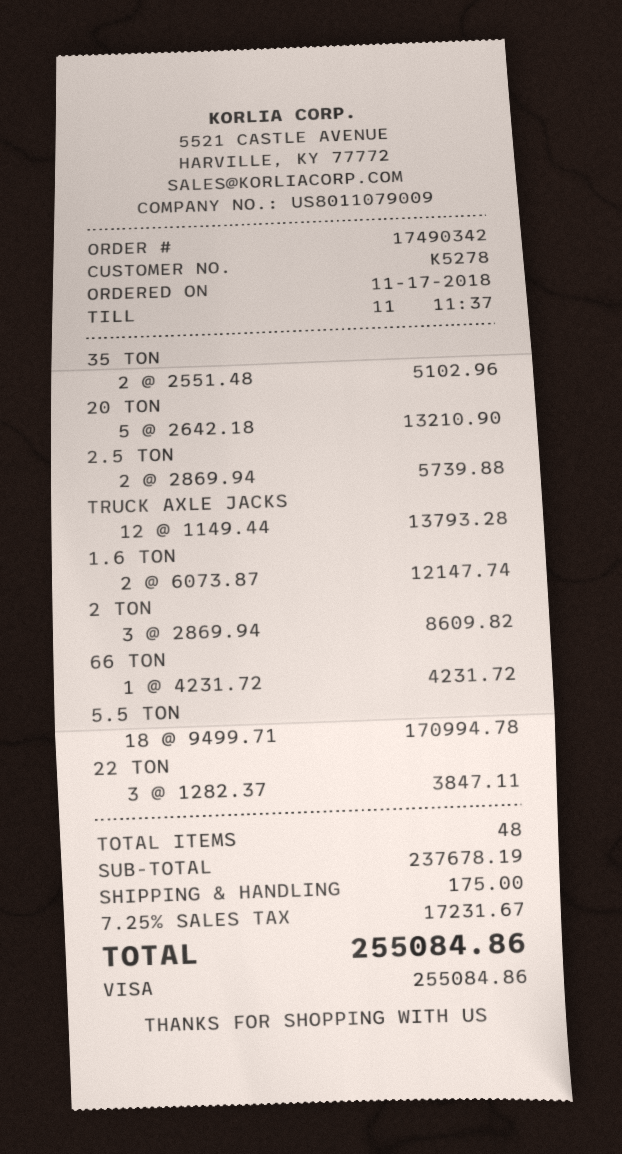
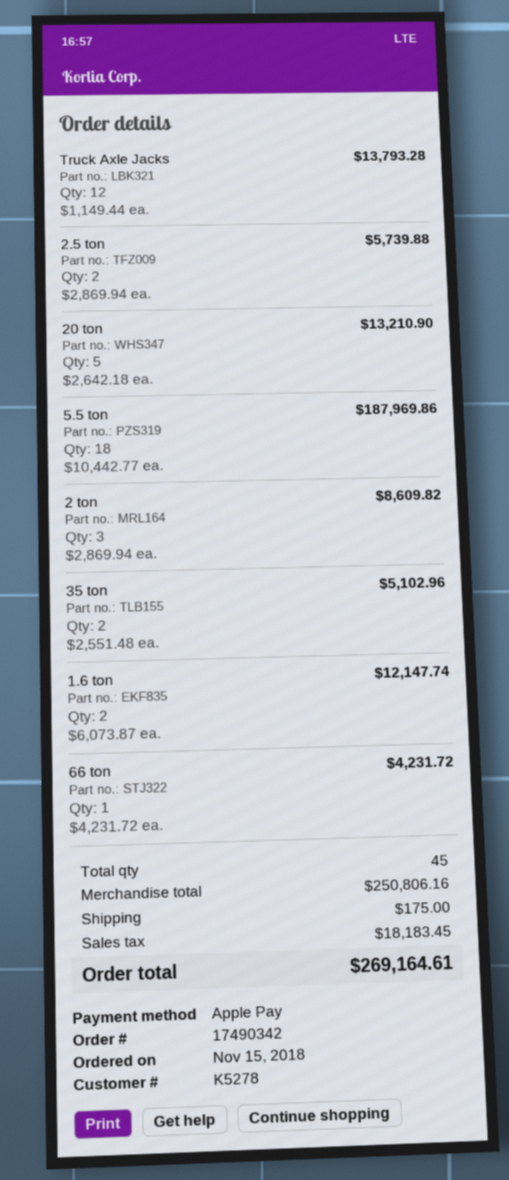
order date: 2018-11-17 -> 2018-11-15
payment method: Visa -> Apple Pay
5.5 TON: 18 x 9499.71 = 170994.78 -> 18 x 10442.77 = 187969.86
22 TON: 3 x 1282.37 = 3847.11 -> none
total quantity: 48 -> 45
subtotal: 237678.19 -> 250806.16
tax: 17231.67 -> 18183.45
total: 255084.86 -> 269164.61

